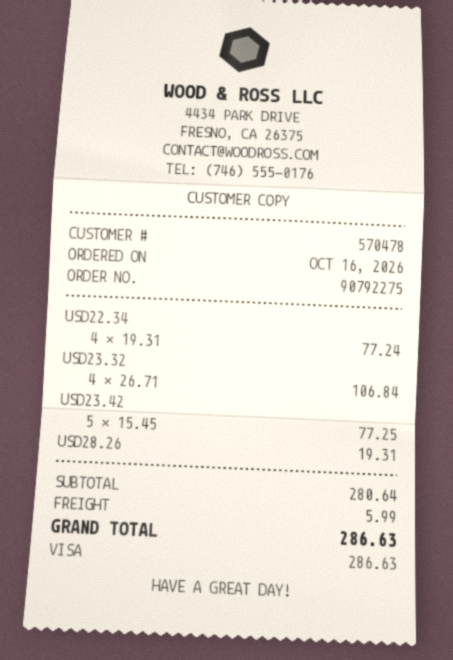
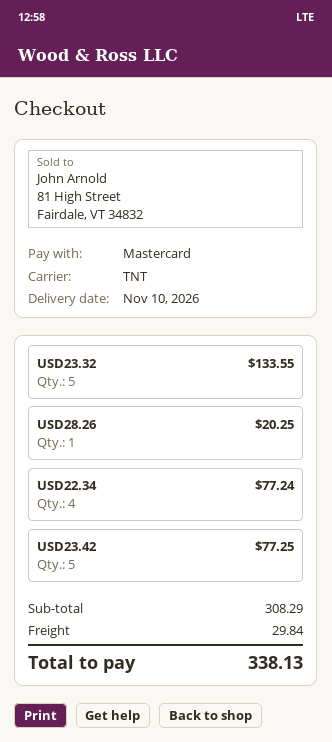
payment method: Visa -> Mastercard
USD23.32: 4 for 106.84 -> 5 for 133.55
USD28.26: 1 for 19.31 -> 1 for 20.25
subtotal: 280.64 -> 308.29
shipping: 5.99 -> 29.84
total: 286.63 -> 338.13

